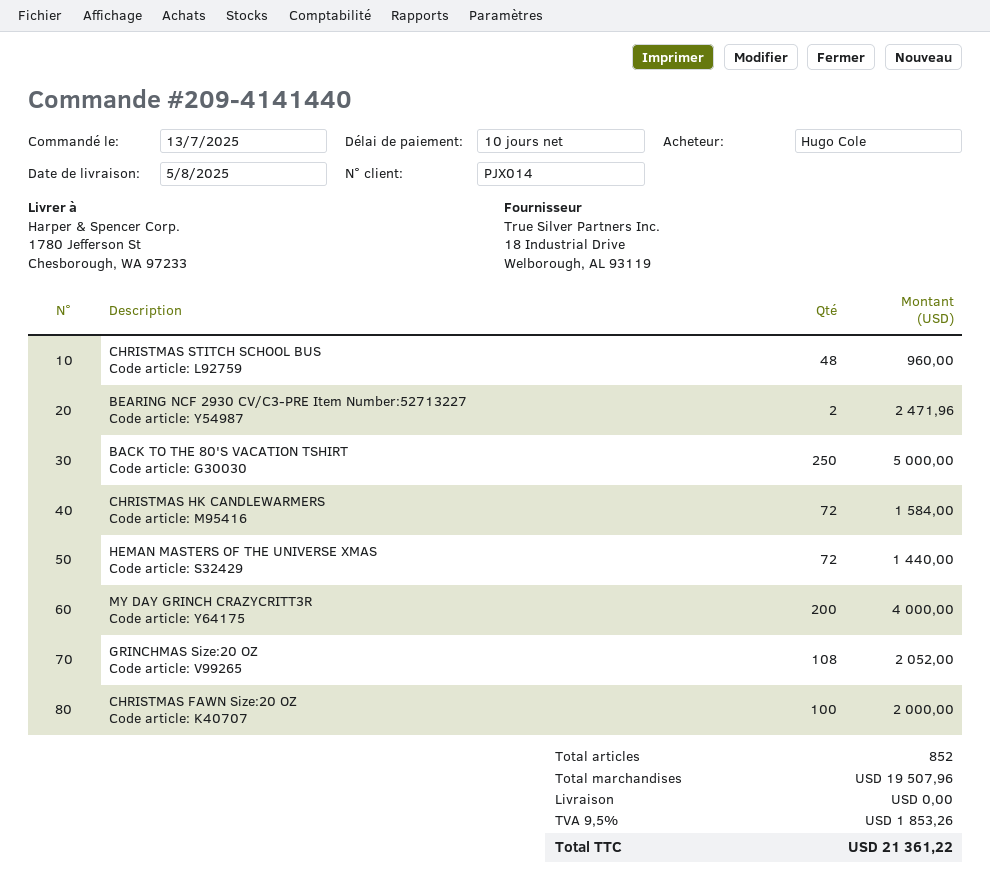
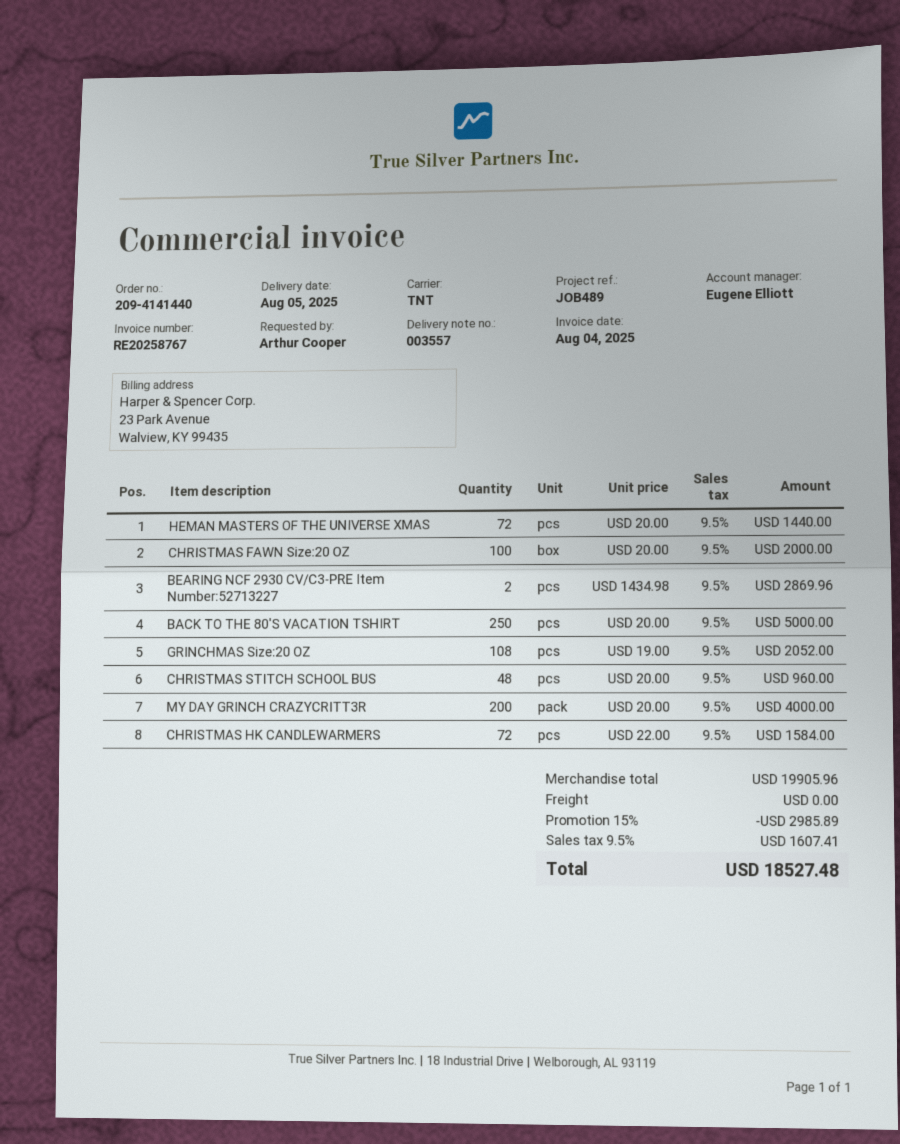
ordered by: Hugo Cole -> Arthur Cooper
BEARING NCF 2930 CV/C3-PRE Item Number:52713227: 2 for 2471.96 -> 2 for 2869.96
subtotal: 19507.96 -> 19905.96
discount: none -> 15% = 2985.89
tax: 9.5% = 1853.26 -> 9.5% = 1607.41
total: 21361.22 -> 18527.48

